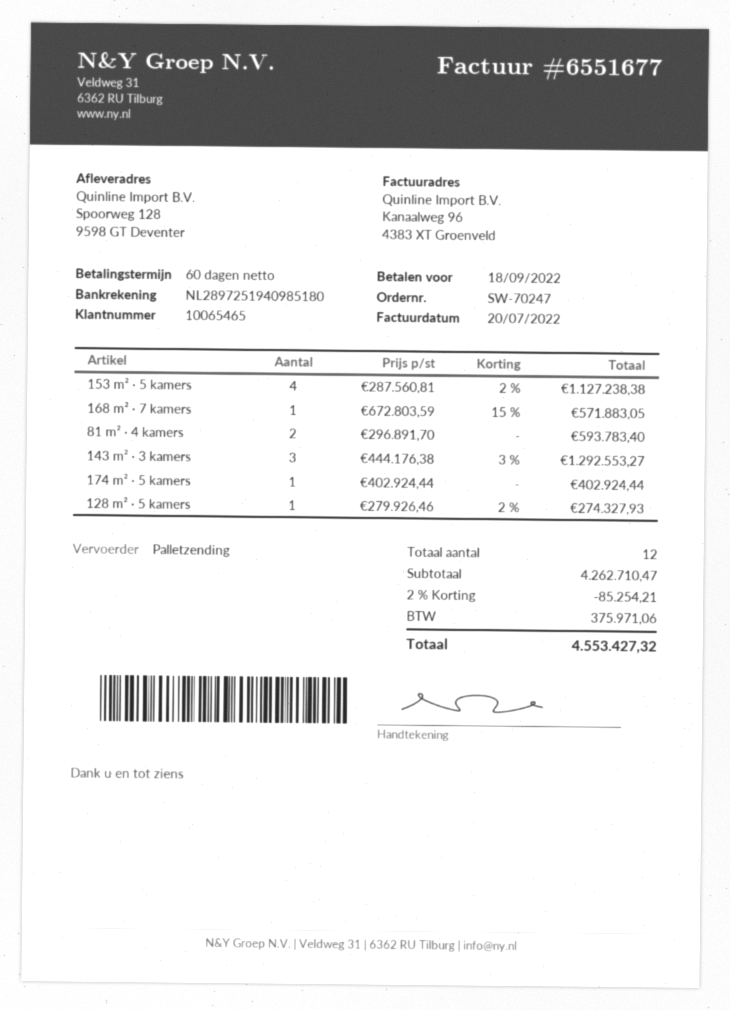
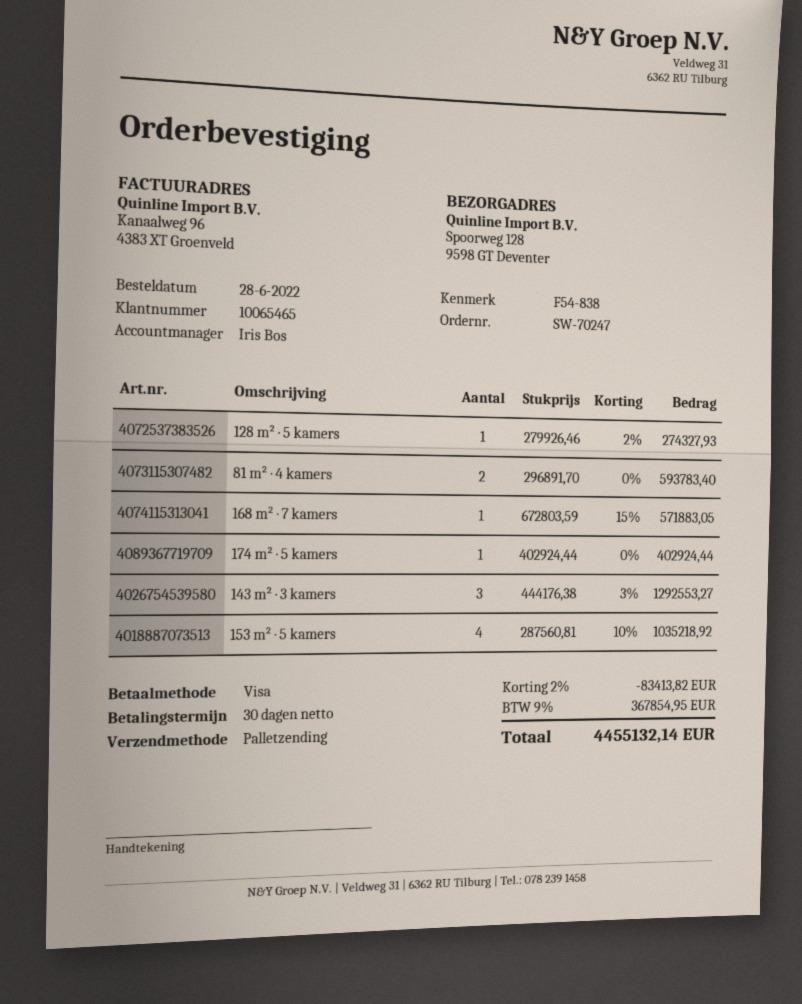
payment terms: 60 days -> 30 days
153 m² · 5 kamers: 4 x 287560.81 - 2% = 1127238.38 -> 4 x 287560.81 - 10% = 1035218.92
discount: 2% = 85254.21 -> 2% = 83413.82
tax: 375971.06 -> 367854.95
total: 4553427.32 -> 4455132.14

